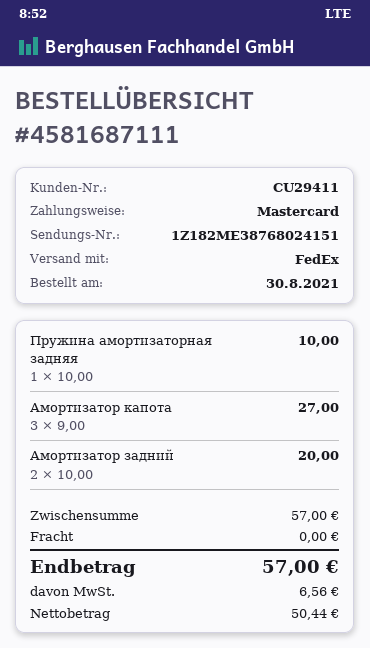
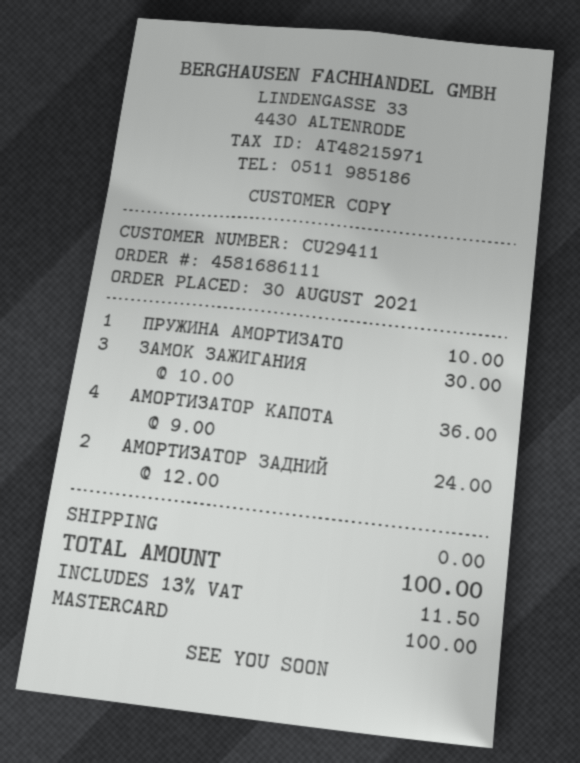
order number: 4581687111 -> 4581686111
Амортизатор капота: 3 x 9.00 = 27.00 -> 4 x 9.00 = 36.00
Амортизатор задний: 2 x 10.00 = 20.00 -> 2 x 12.00 = 24.00
ЗАМОК ЗАЖИГАНИЯ: none -> 3 x 10.00 = 30.00
tax: 6.56 -> 11.50
total: 57.00 -> 100.00

